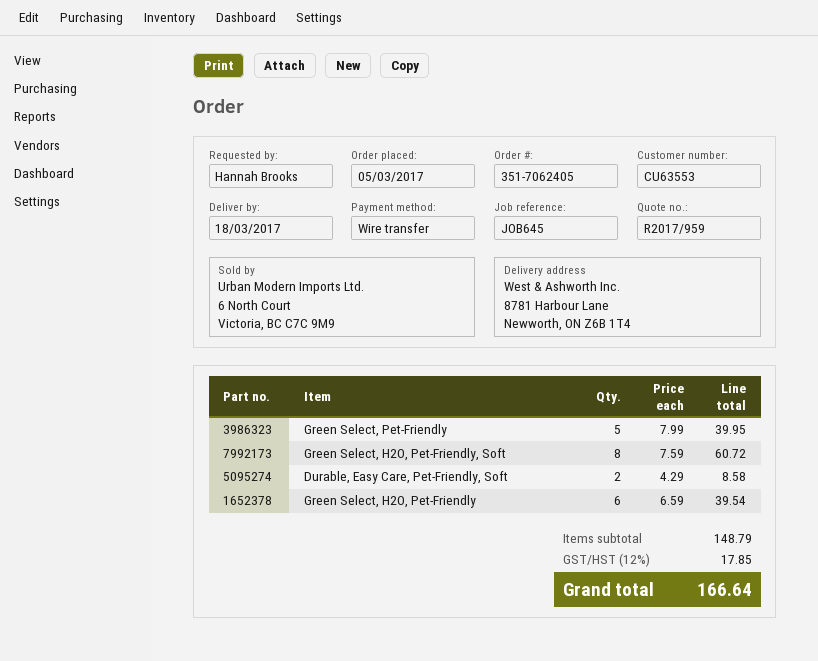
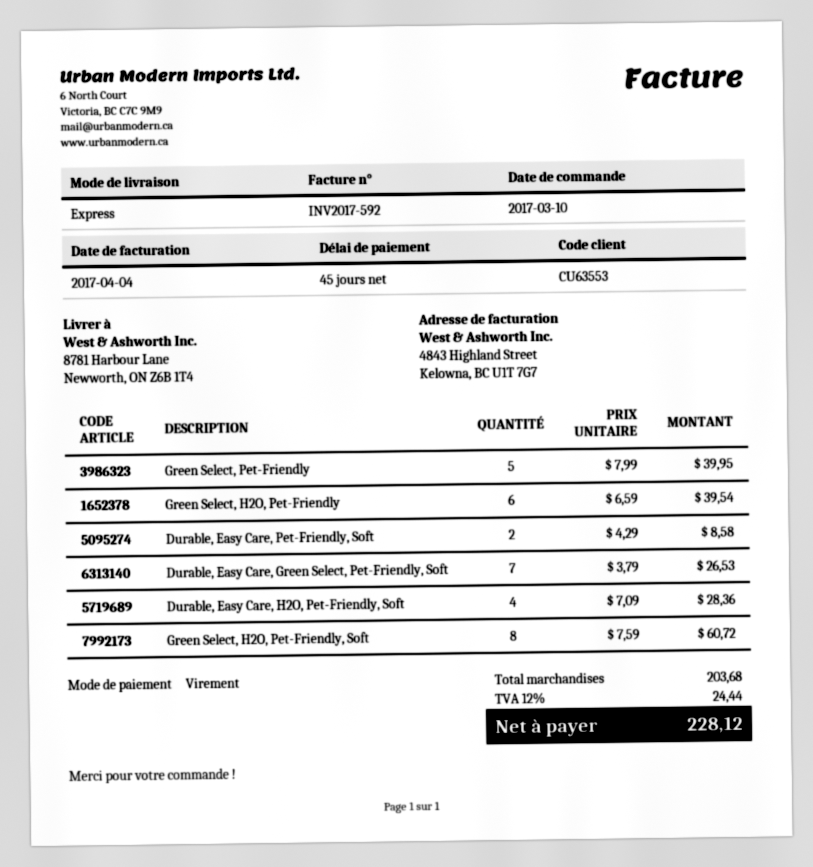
order date: 2017-03-05 -> 2017-03-10
Durable, Easy Care, Green Select, Pet-Friendly, Soft: none -> 7 x 3.79 = 26.53
Durable, Easy Care, H2O, Pet-Friendly, Soft: none -> 4 x 7.09 = 28.36
subtotal: 148.79 -> 203.68
tax: 12% = 17.85 -> 12% = 24.44
total: 166.64 -> 228.12

